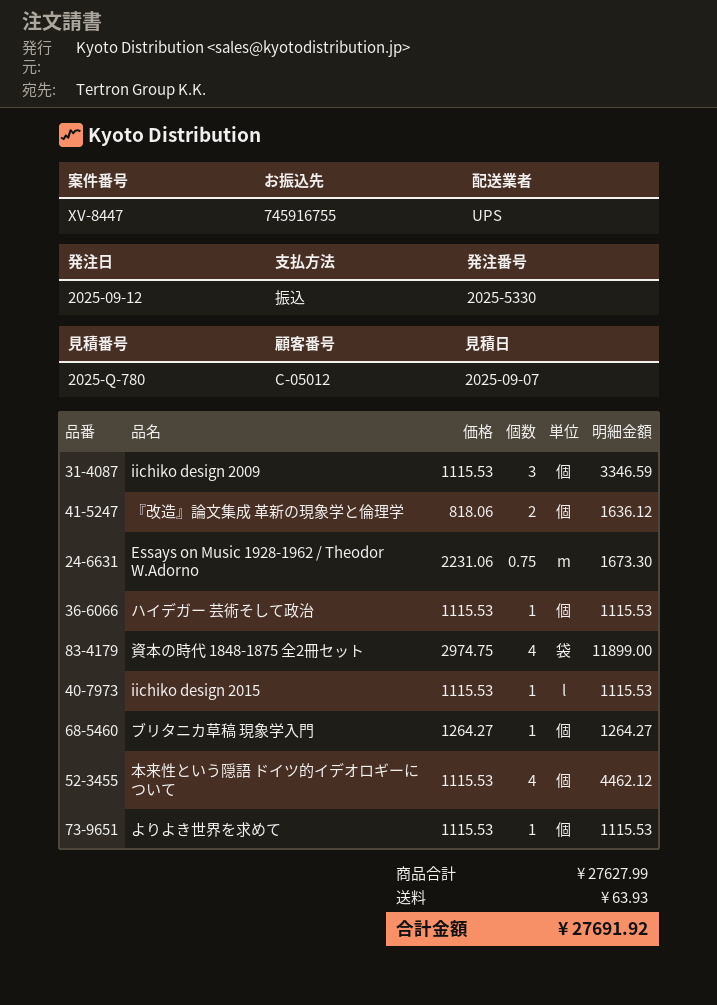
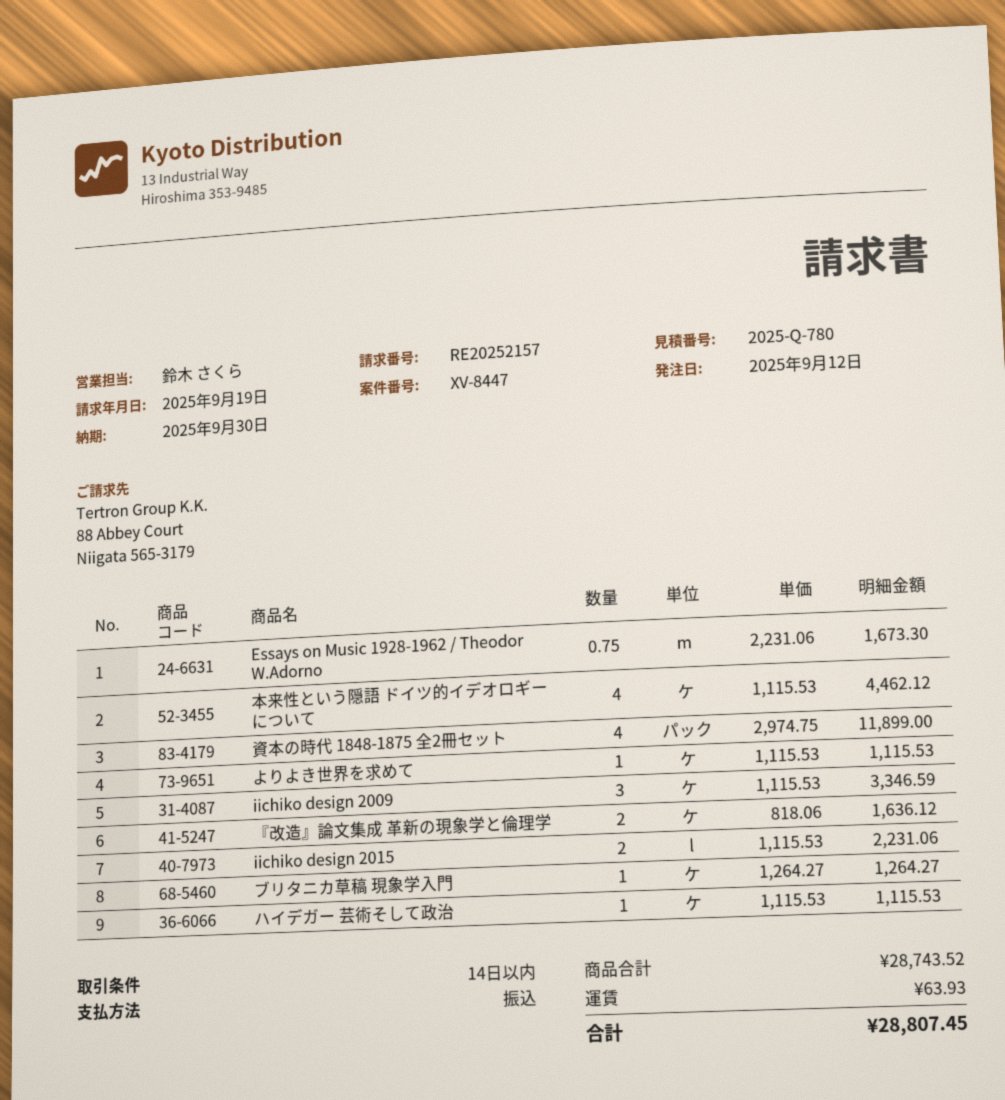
iichiko design 2015: 1 x 1115.53 = 1115.53 -> 2 x 1115.53 = 2231.06
subtotal: 27627.99 -> 28743.52
total: 27691.92 -> 28807.45

